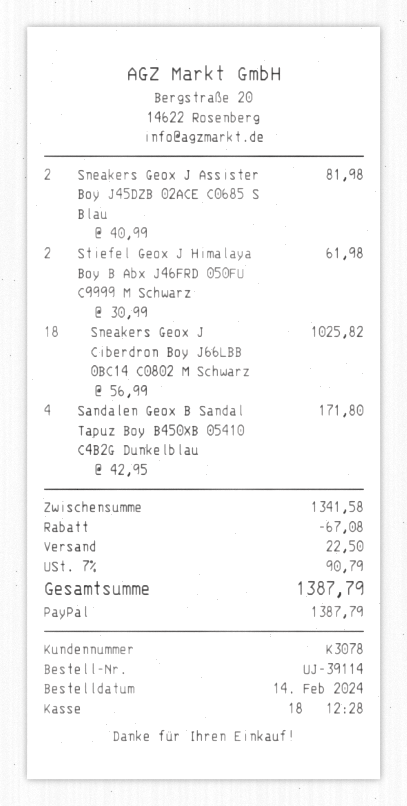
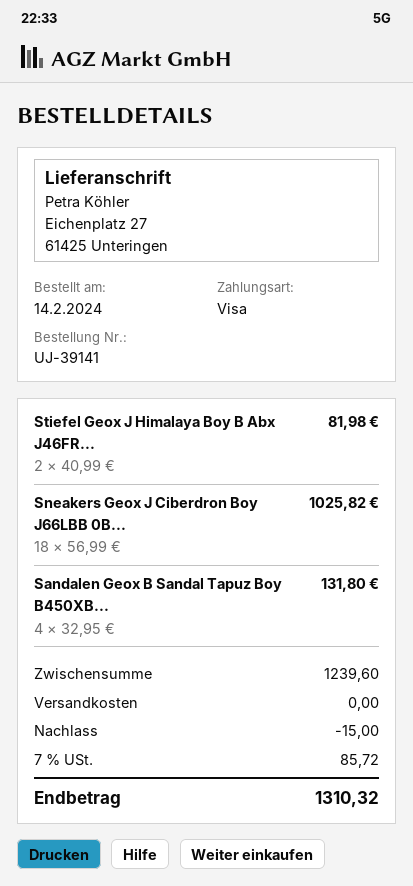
order number: UJ-39114 -> UJ-39141
payment method: PayPal -> Visa
Sneakers Geox J Assister Boy J45DZB 02ACE C0685 S Blau: 2 x 40.99 = 81.98 -> none
Stiefel Geox J Himalaya Boy B Abx J46FRD 050FU C9999 M Schwarz: 2 x 30.99 = 61.98 -> 2 x 40.99 = 81.98
Sandalen Geox B Sandal Tapuz Boy B450XB 05410 C4B2G Dunkelblau: 4 x 42.95 = 171.80 -> 4 x 32.95 = 131.80
subtotal: 1341.58 -> 1239.60
discount: 67.08 -> 15.00
shipping: 22.50 -> 0.00
tax: 7% = 90.79 -> 7% = 85.72
total: 1387.79 -> 1310.32

